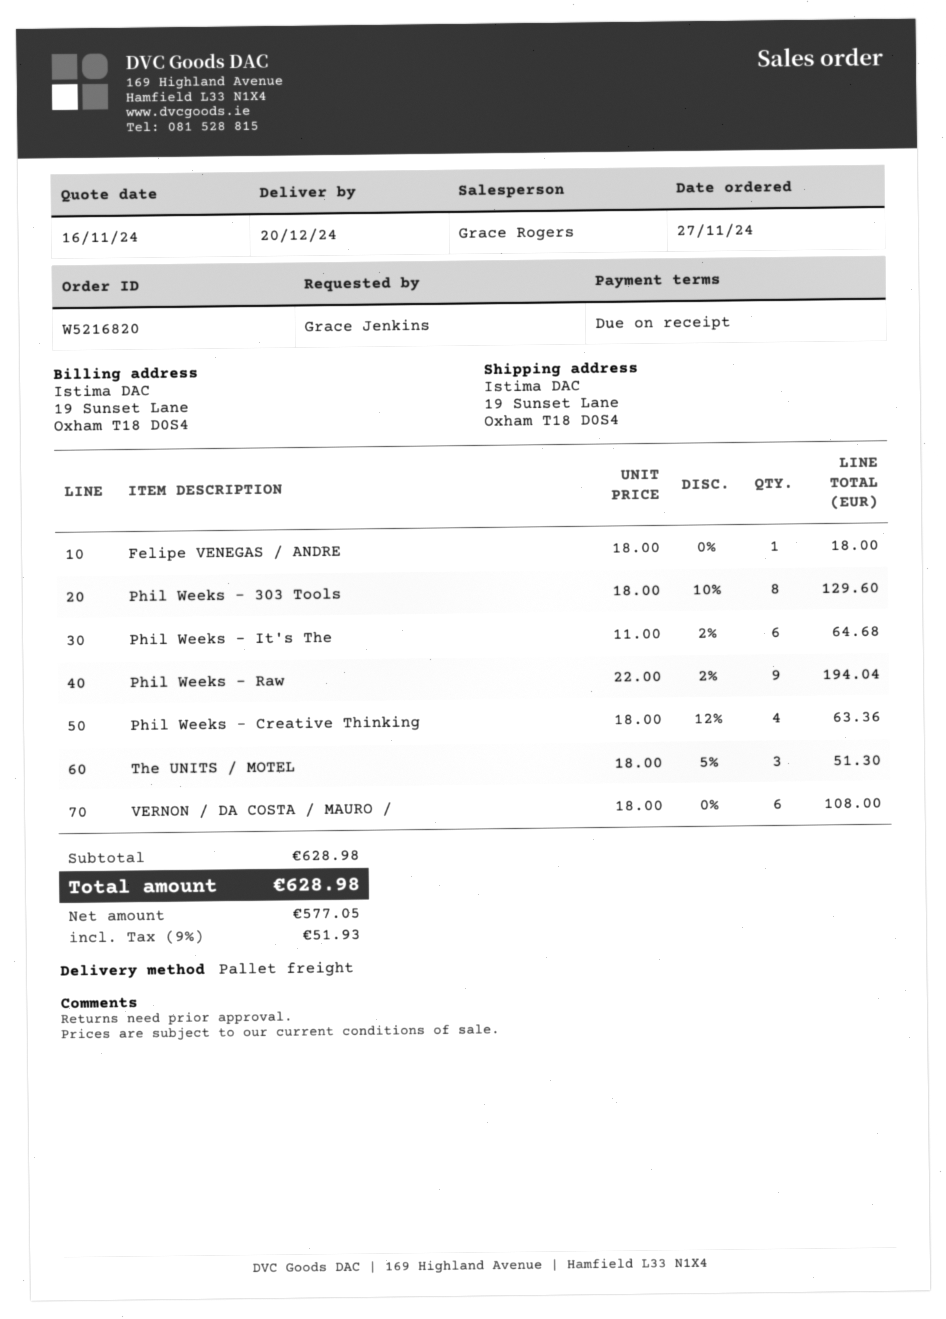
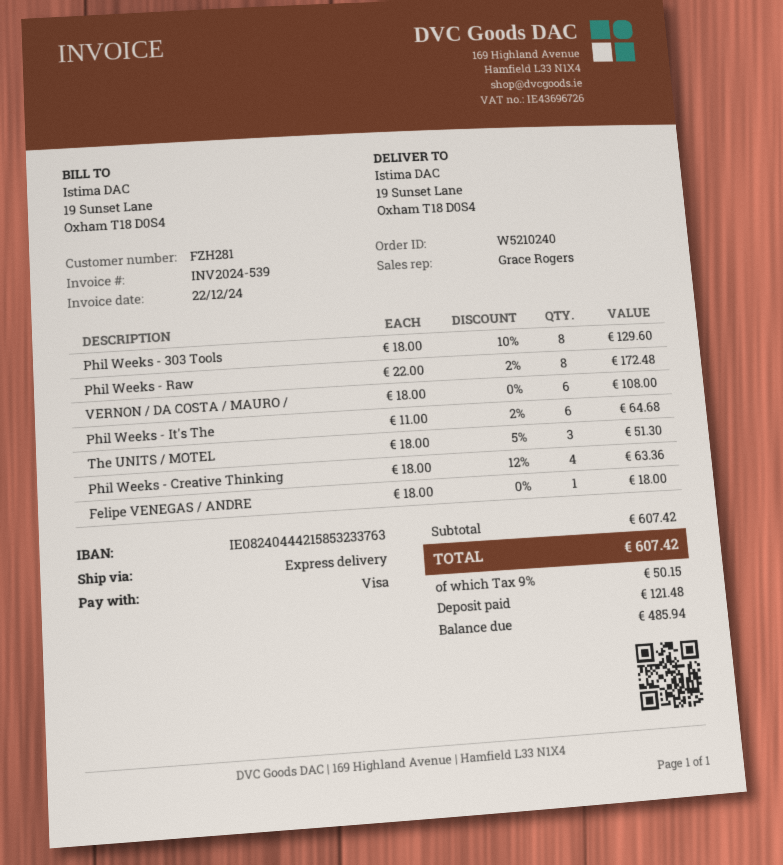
order number: W5216820 -> W5210240
shipping method: pallet freight -> express
Phil Weeks - Raw: 9 x 22.00 - 2% = 194.04 -> 8 x 22.00 - 2% = 172.48
subtotal: 628.98 -> 607.42
tax: 9% = 51.93 -> 9% = 50.15
total: 628.98 -> 607.42

